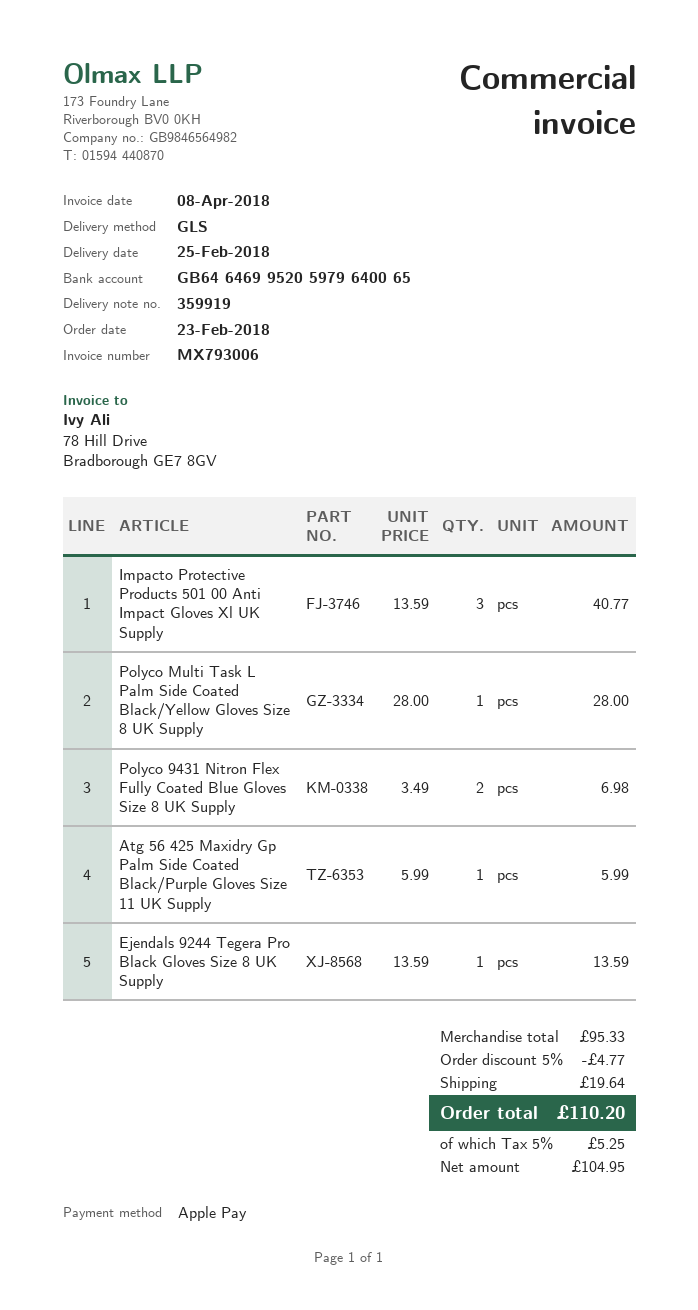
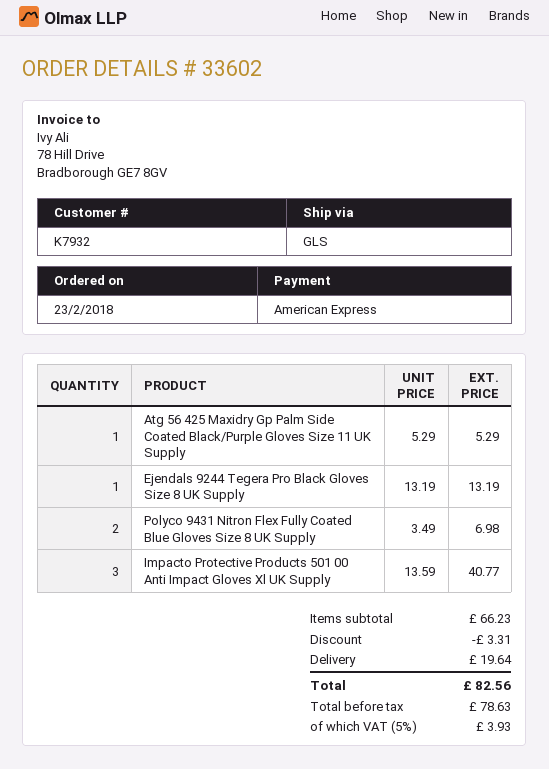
payment method: Apple Pay -> American Express
Polyco Multi Task L Palm Side Coated Black/Yellow Gloves Size 8 UK Supply: 1 x 28.00 = 28.00 -> none
Atg 56 425 Maxidry Gp Palm Side Coated Black/Purple Gloves Size 11 UK Supply: 1 x 5.99 = 5.99 -> 1 x 5.29 = 5.29
Ejendals 9244 Tegera Pro Black Gloves Size 8 UK Supply: 1 x 13.59 = 13.59 -> 1 x 13.19 = 13.19
subtotal: 95.33 -> 66.23
discount: 4.77 -> 3.31
net: 104.95 -> 78.63
tax: 5% = 5.25 -> 5% = 3.93
total: 110.20 -> 82.56

